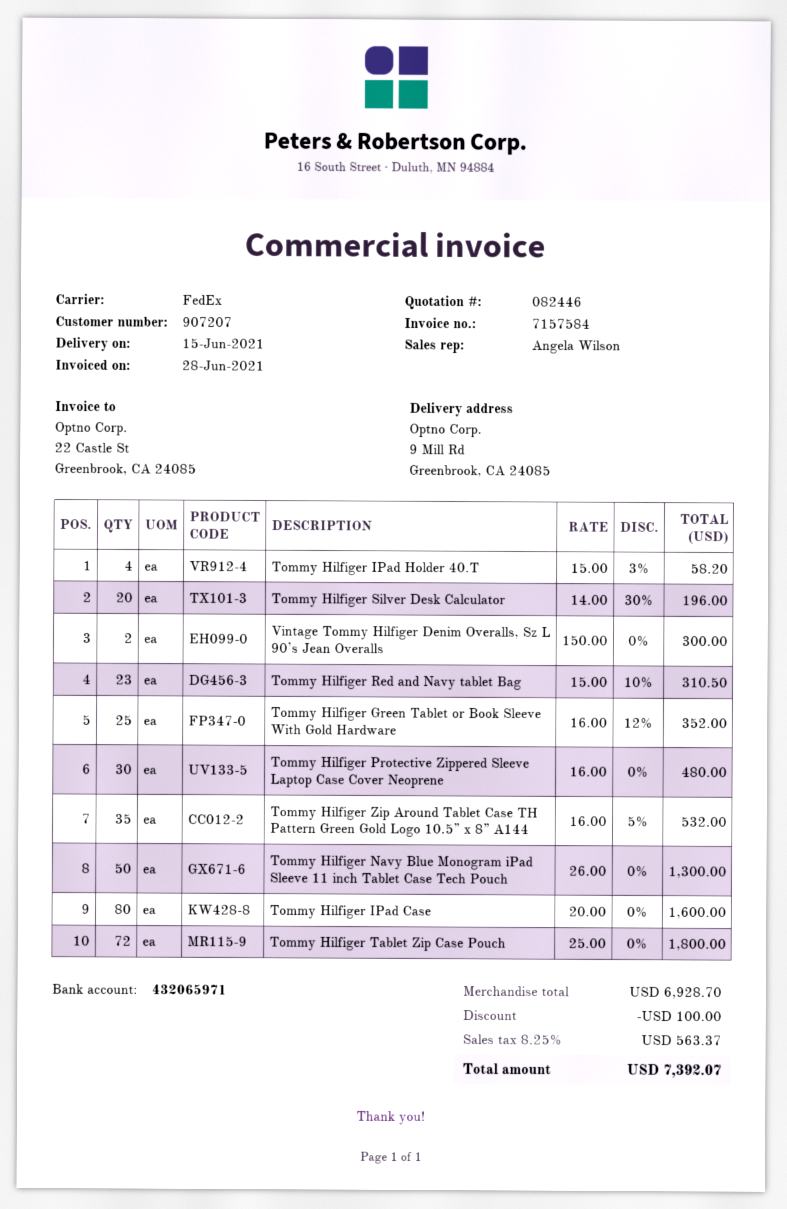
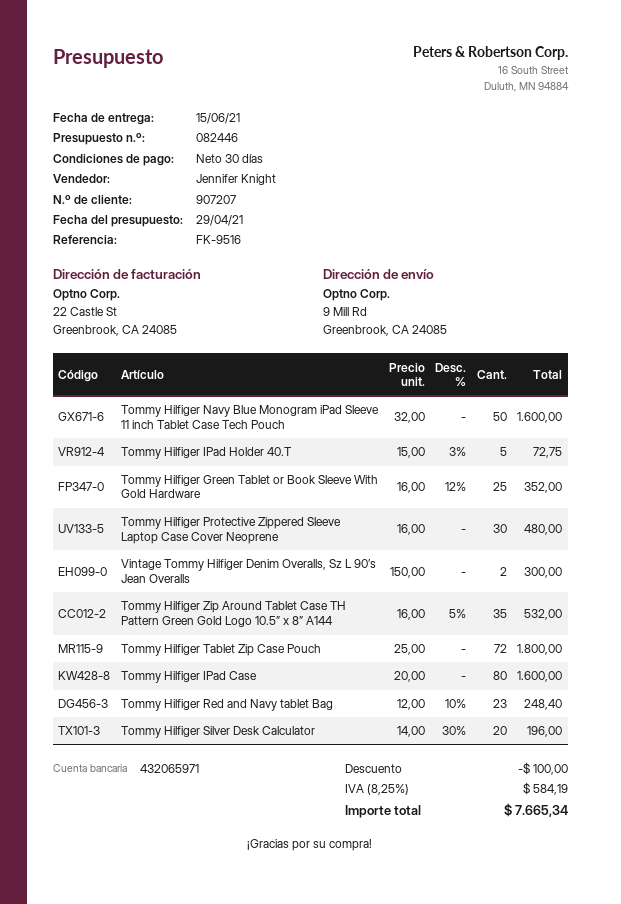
sales rep: Angela Wilson -> Jennifer Knight
Tommy Hilfiger IPad Holder 40.T: 4 x 15.00 - 3% = 58.20 -> 5 x 15.00 - 3% = 72.75
Tommy Hilfiger Red and Navy tablet Bag: 23 x 15.00 - 10% = 310.50 -> 23 x 12.00 - 10% = 248.40
Tommy Hilfiger Navy Blue Monogram iPad Sleeve 11 inch Tablet Case Tech Pouch: 50 x 26.00 = 1300.00 -> 50 x 32.00 = 1600.00
tax: 8.25% = 563.37 -> 8.25% = 584.19
total: 7392.07 -> 7665.34

